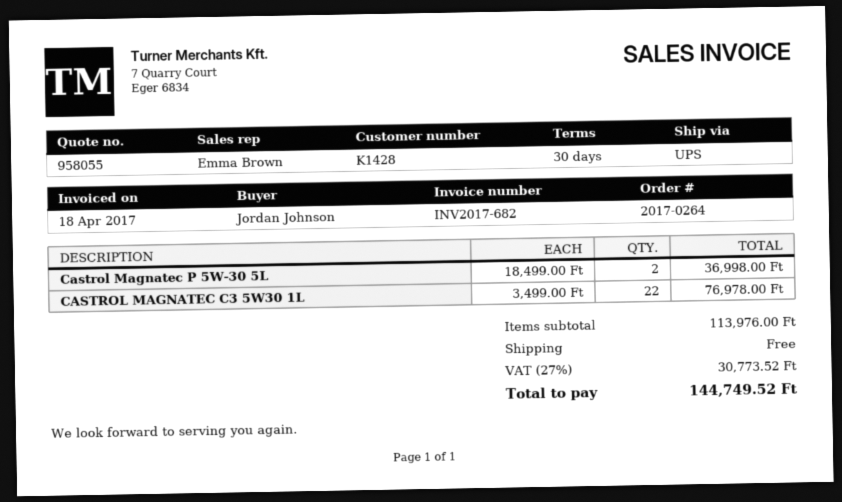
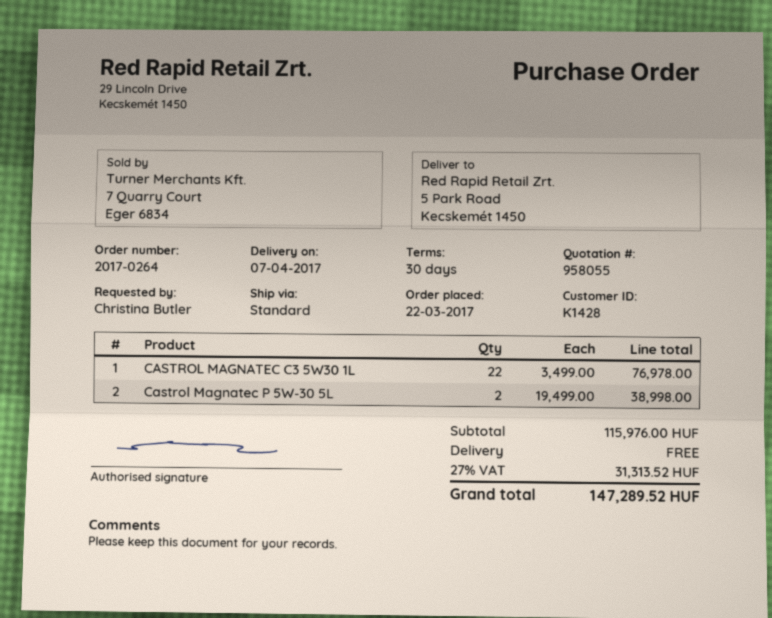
ordered by: Jordan Johnson -> Christina Butler
shipping method: UPS -> standard
Castrol Magnatec P 5W-30 5L: 2 x 18499.00 = 36998.00 -> 2 x 19499.00 = 38998.00
subtotal: 113976.00 -> 115976.00
tax: 27% = 30773.52 -> 27% = 31313.52
total: 144749.52 -> 147289.52

